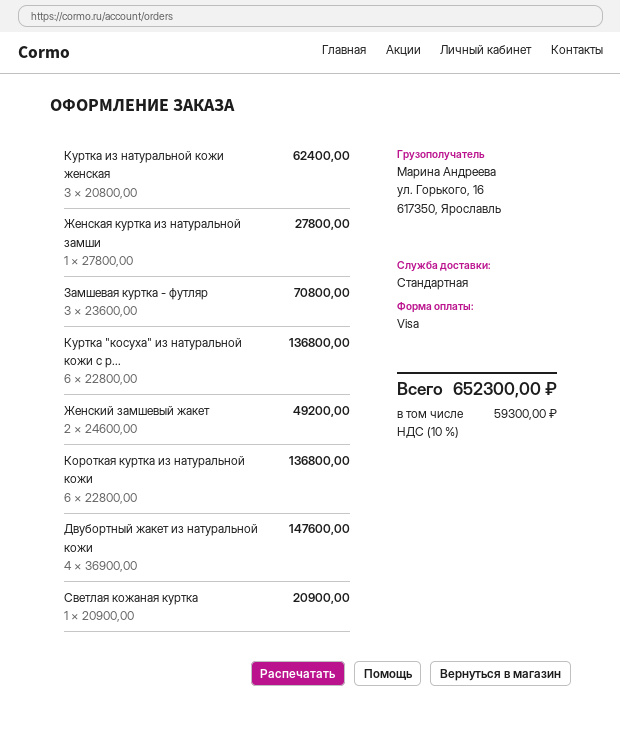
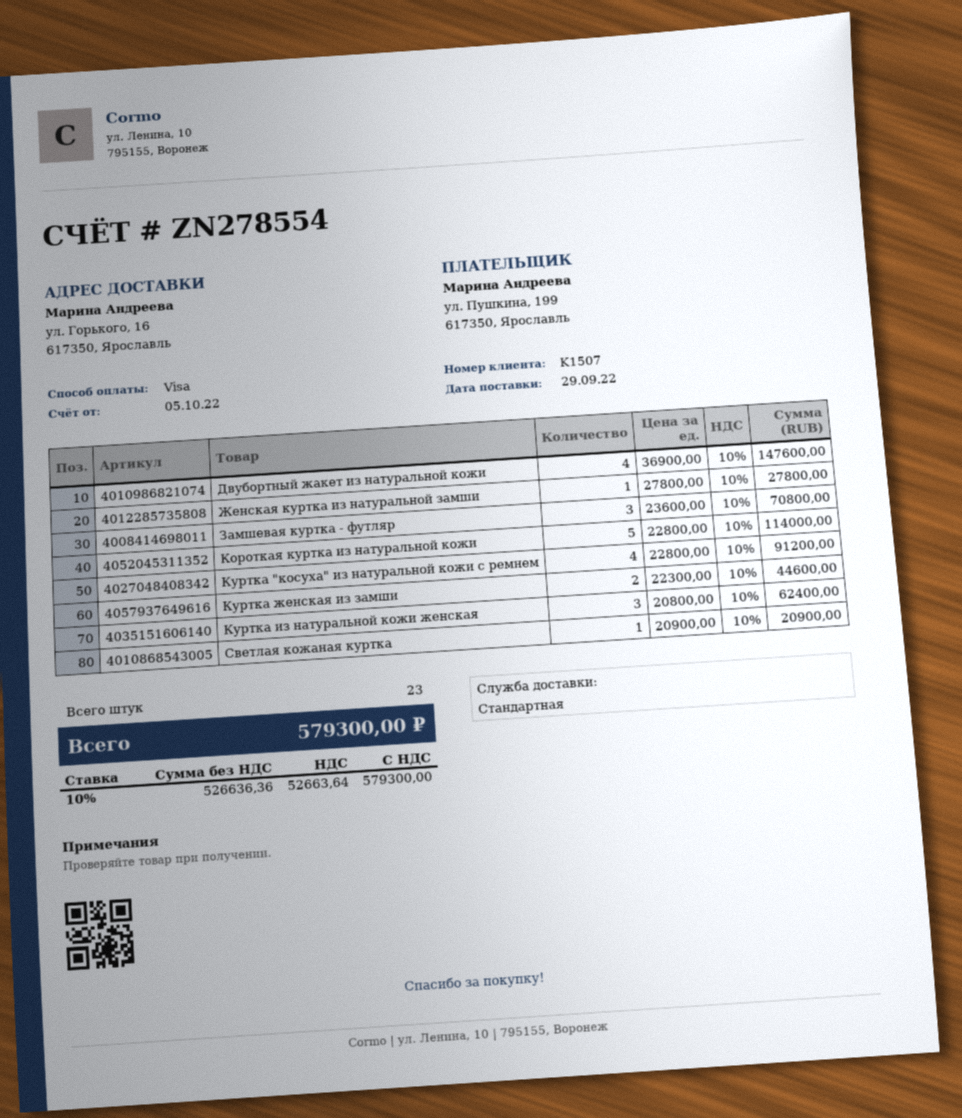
Куртка "косуха" из натуральной кожи с р...: 6 x 22800.00 = 136800.00 -> 4 x 22800.00 = 91200.00
Женский замшевый жакет: 2 x 24600.00 = 49200.00 -> none
Короткая куртка из натуральной кожи: 6 x 22800.00 = 136800.00 -> 5 x 22800.00 = 114000.00
Куртка женская из замши: none -> 2 x 22300.00 = 44600.00
tax: 10% = 59300.00 -> 10% = 52663.64
total: 652300.00 -> 579300.00

